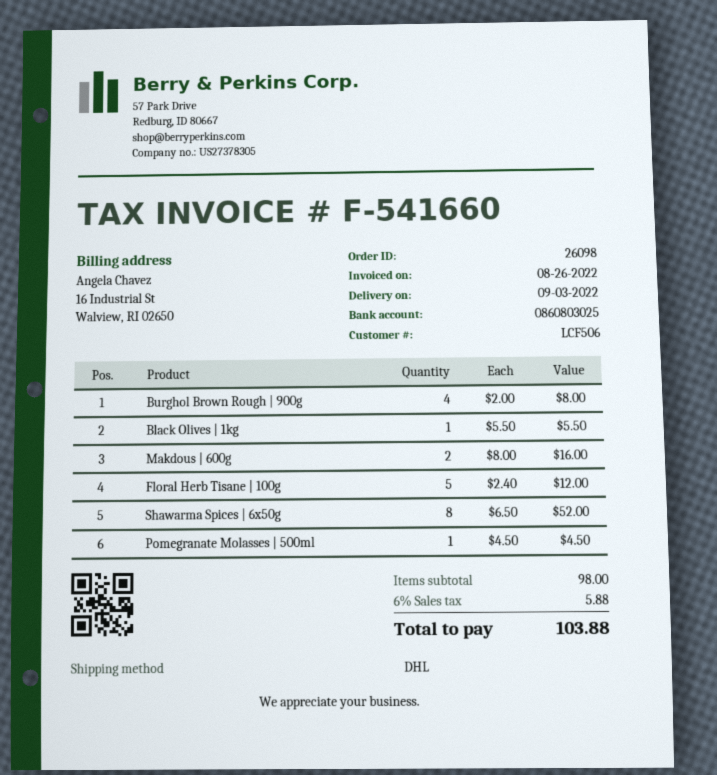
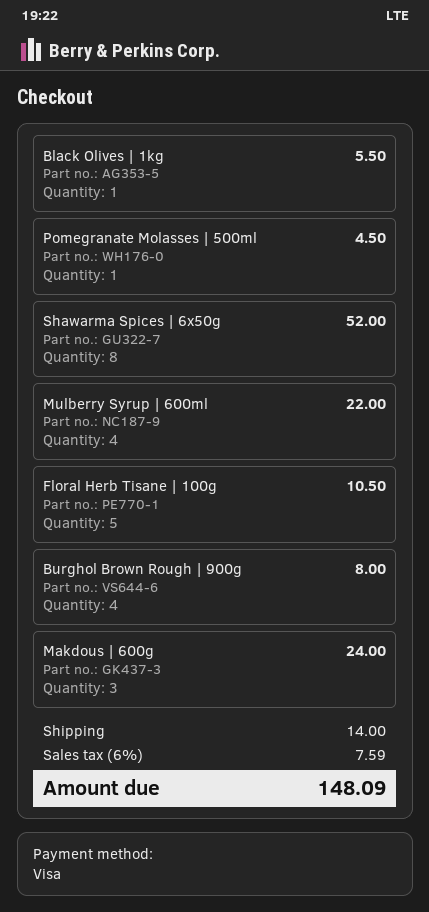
Makdous | 600g: 2 for 16.00 -> 3 for 24.00
Floral Herb Tisane | 100g: 5 for 12.00 -> 5 for 10.50
Mulberry Syrup | 600ml: none -> 4 for 22.00
shipping: none -> 14.00
tax: 6% = 5.88 -> 6% = 7.59
total: 103.88 -> 148.09

